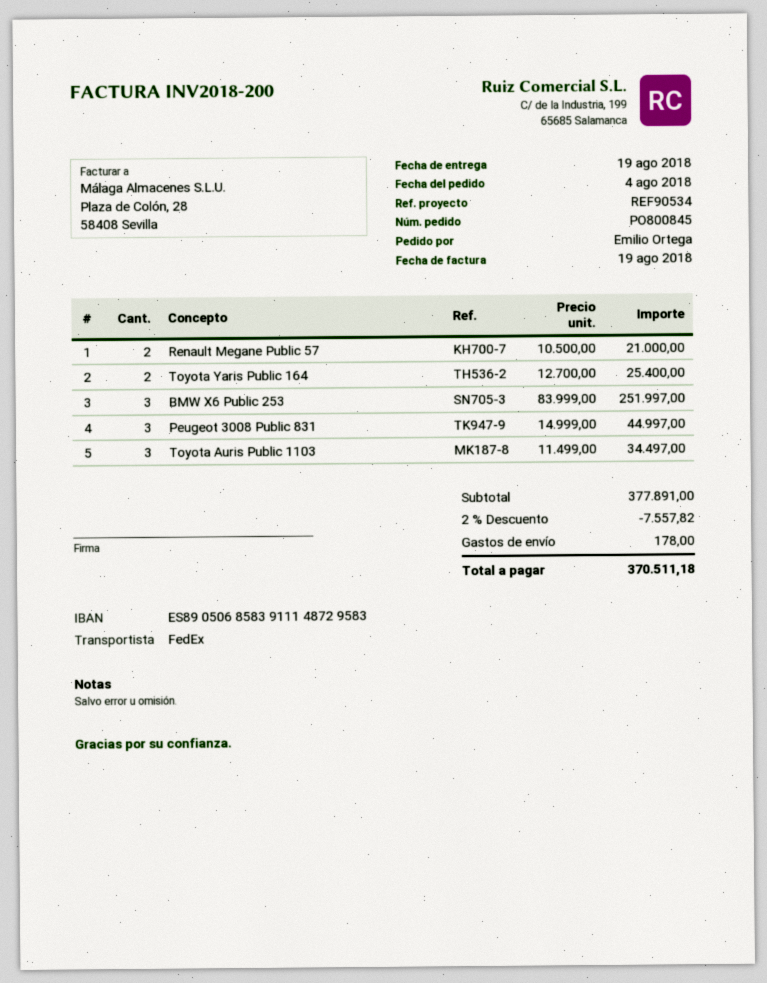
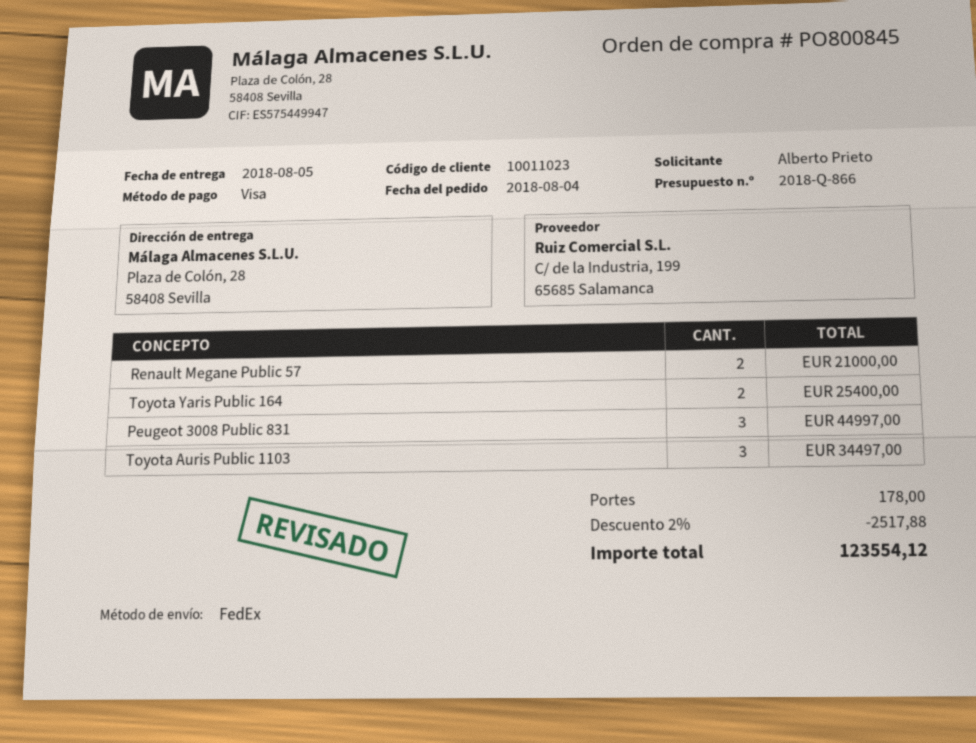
delivery date: 2018-08-19 -> 2018-08-05
ordered by: Emilio Ortega -> Alberto Prieto
BMW X6 Public 253: 3 for 251997.00 -> none
discount: 2% = 7557.82 -> 2% = 2517.88
total: 370511.18 -> 123554.12

